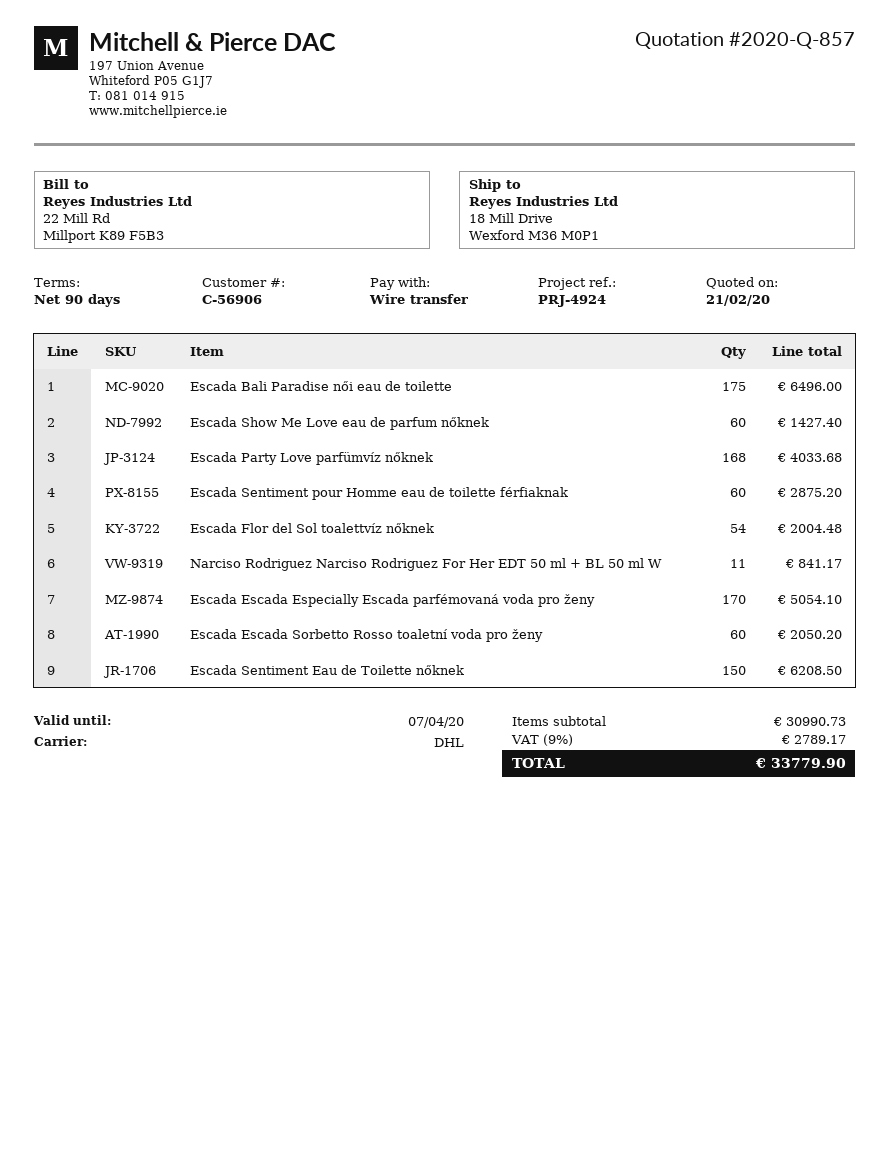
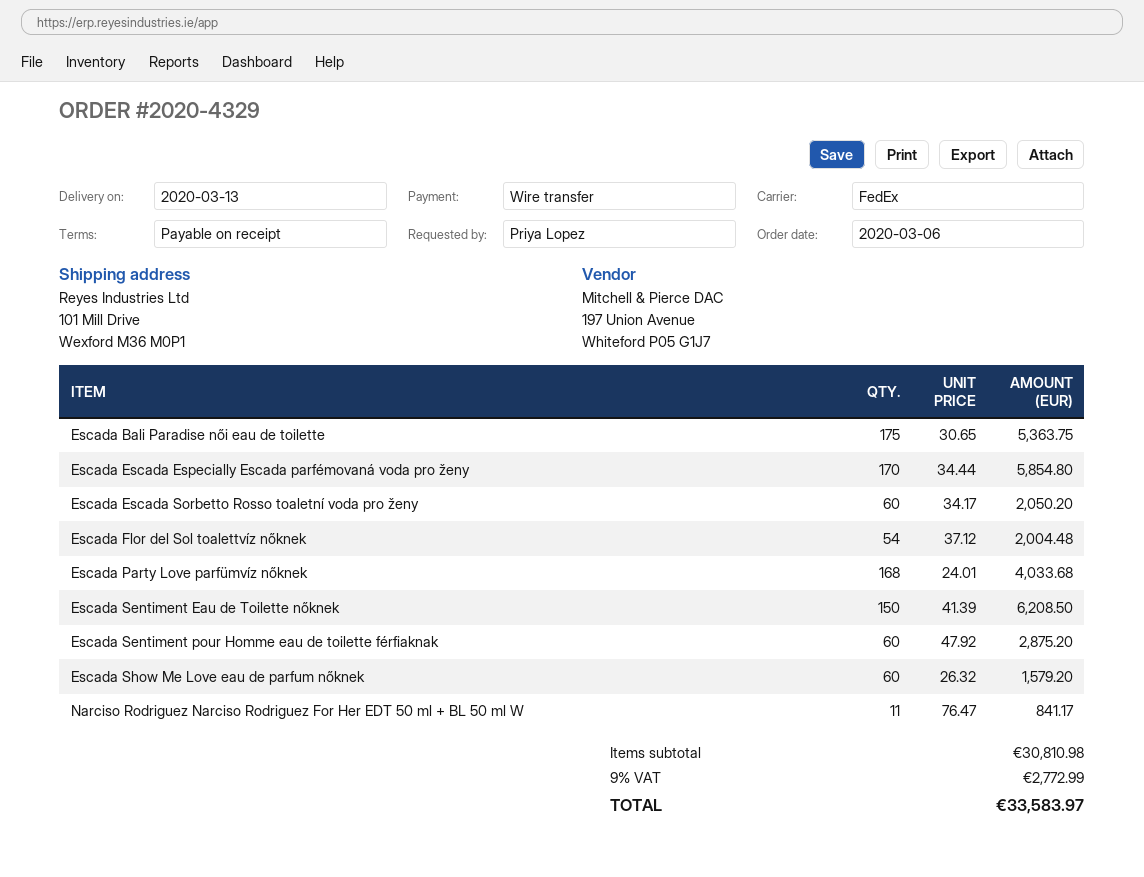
payment terms: 90 days -> on receipt
shipping method: DHL -> FedEx
ship to: 18 Mill Drive, Wexford M36 M0P1 -> 101 Mill Drive, Wexford M36 M0P1
Escada Bali Paradise női eau de toilette: 175 for 6496.00 -> 175 for 5363.75
Escada Show Me Love eau de parfum nőknek: 60 for 1427.40 -> 60 for 1579.20
Escada Escada Especially Escada parfémovaná voda pro ženy: 170 for 5054.10 -> 170 for 5854.80
subtotal: 30990.73 -> 30810.98
tax: 9% = 2789.17 -> 9% = 2772.99
total: 33779.90 -> 33583.97

